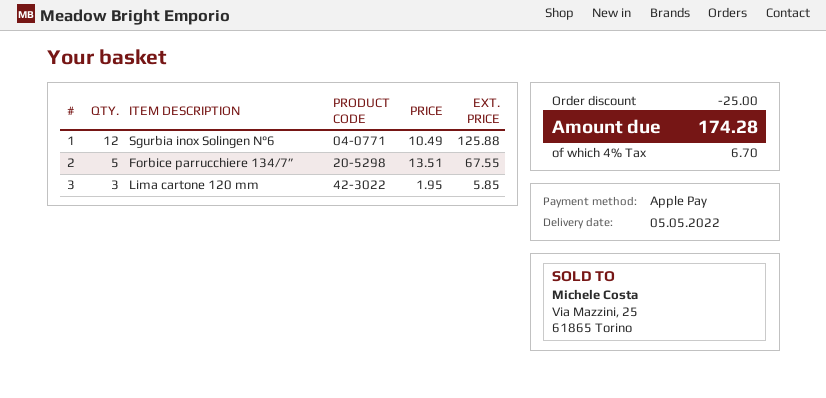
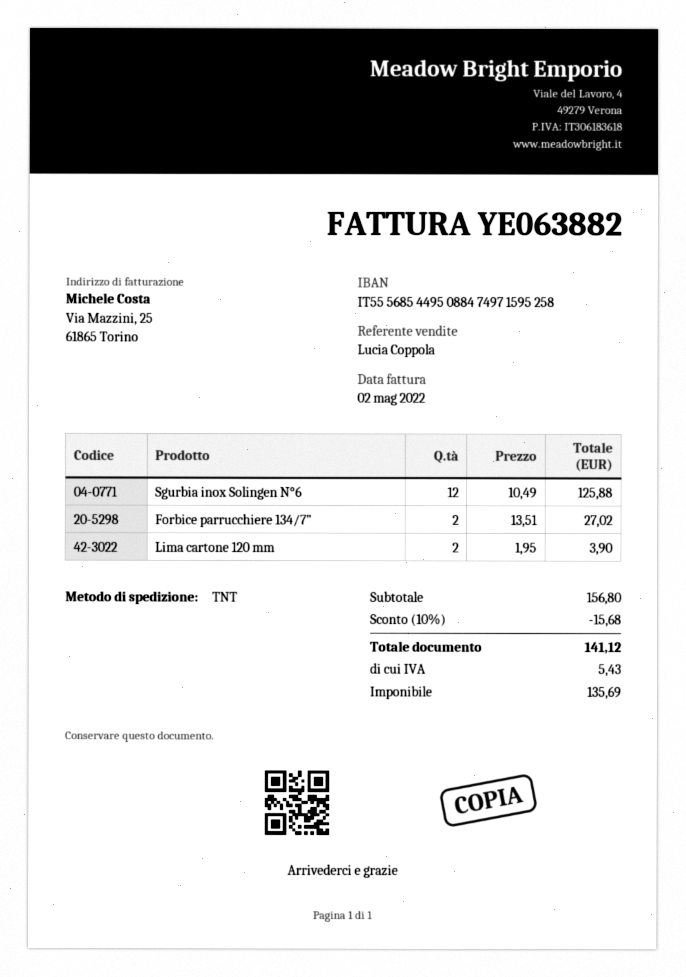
Forbice parrucchiere 134/7”: 5 x 13.51 = 67.55 -> 2 x 13.51 = 27.02
Lima cartone 120 mm: 3 x 1.95 = 5.85 -> 2 x 1.95 = 3.90
discount: 25.00 -> 15.68
tax: 6.70 -> 5.43
total: 174.28 -> 141.12

